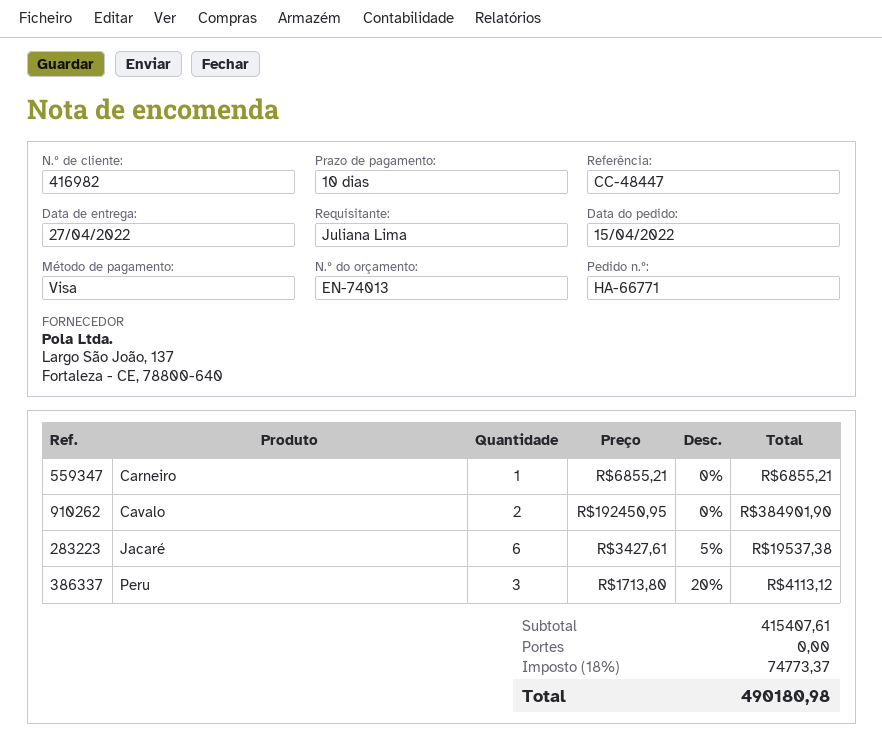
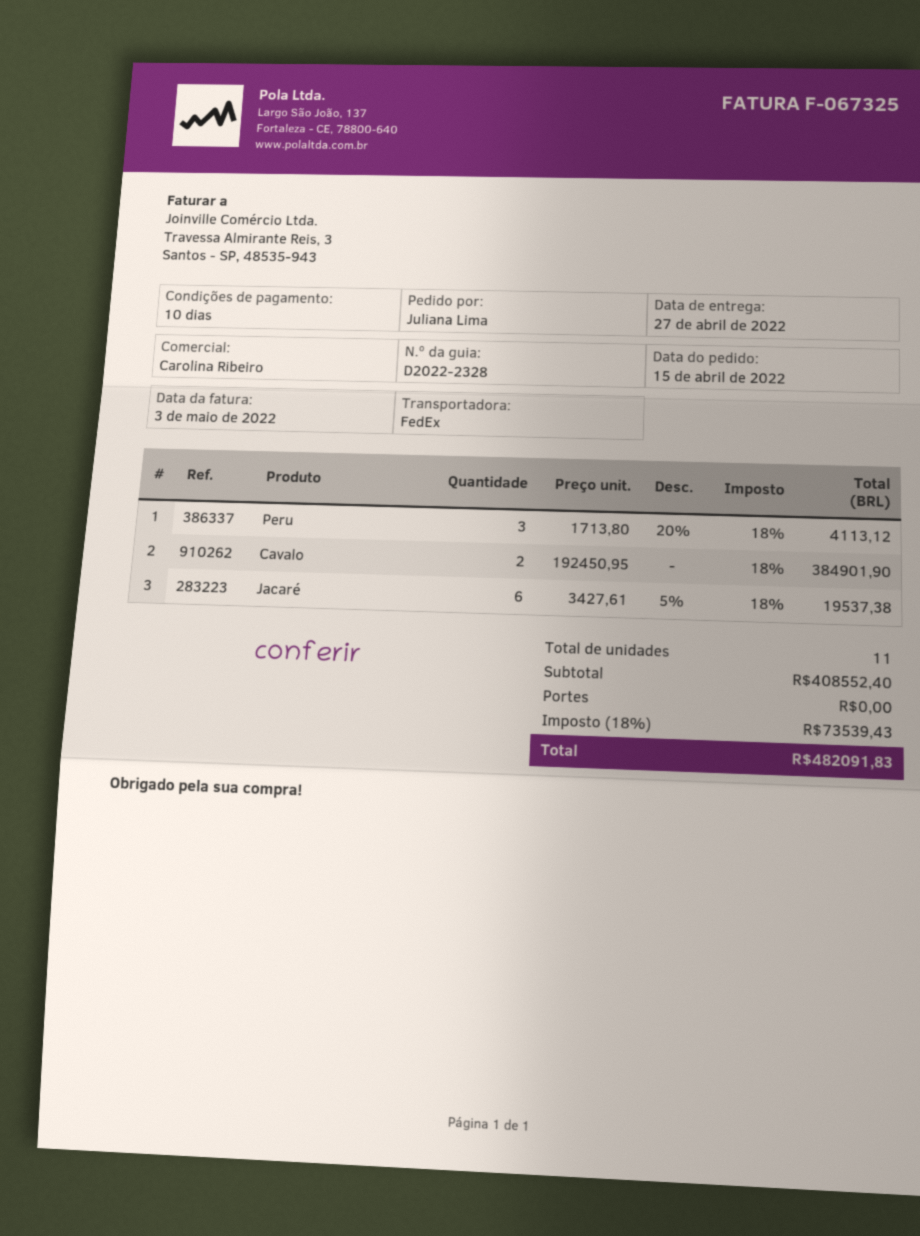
Carneiro: 1 x 6855.21 = 6855.21 -> none
subtotal: 415407.61 -> 408552.40
tax: 18% = 74773.37 -> 18% = 73539.43
total: 490180.98 -> 482091.83

